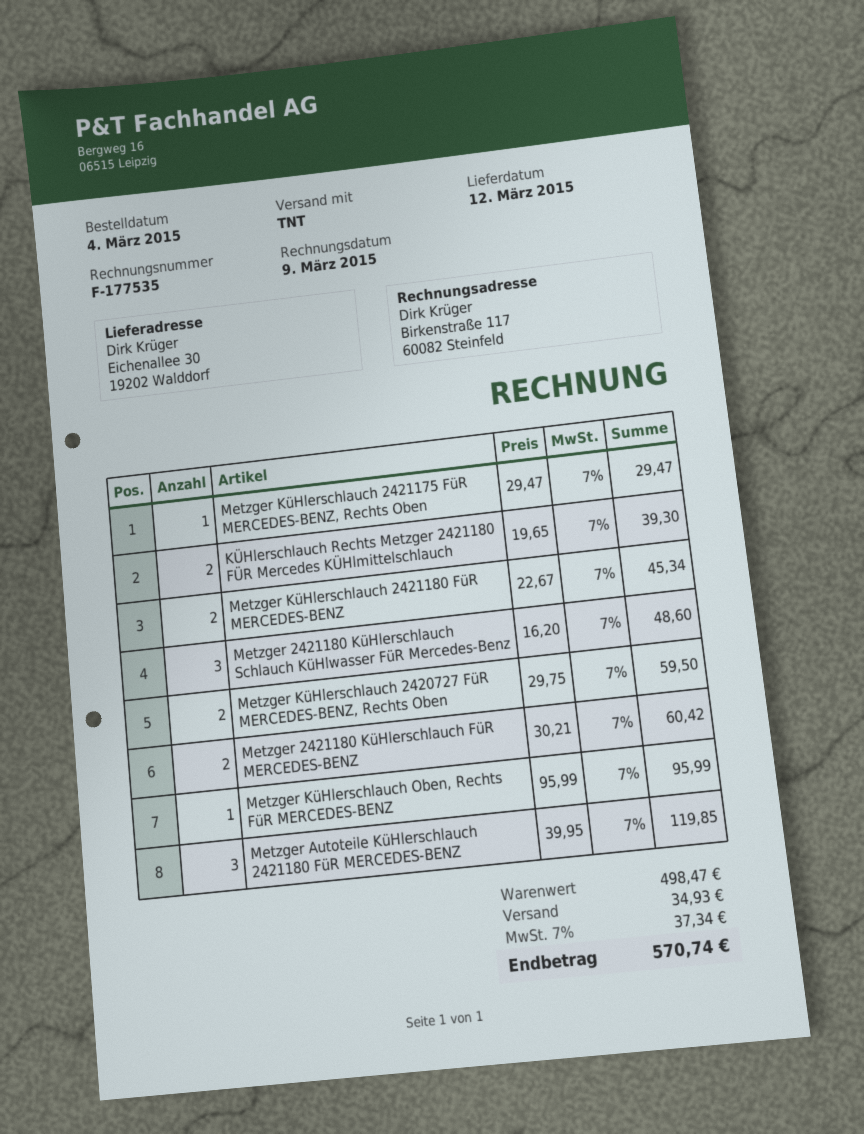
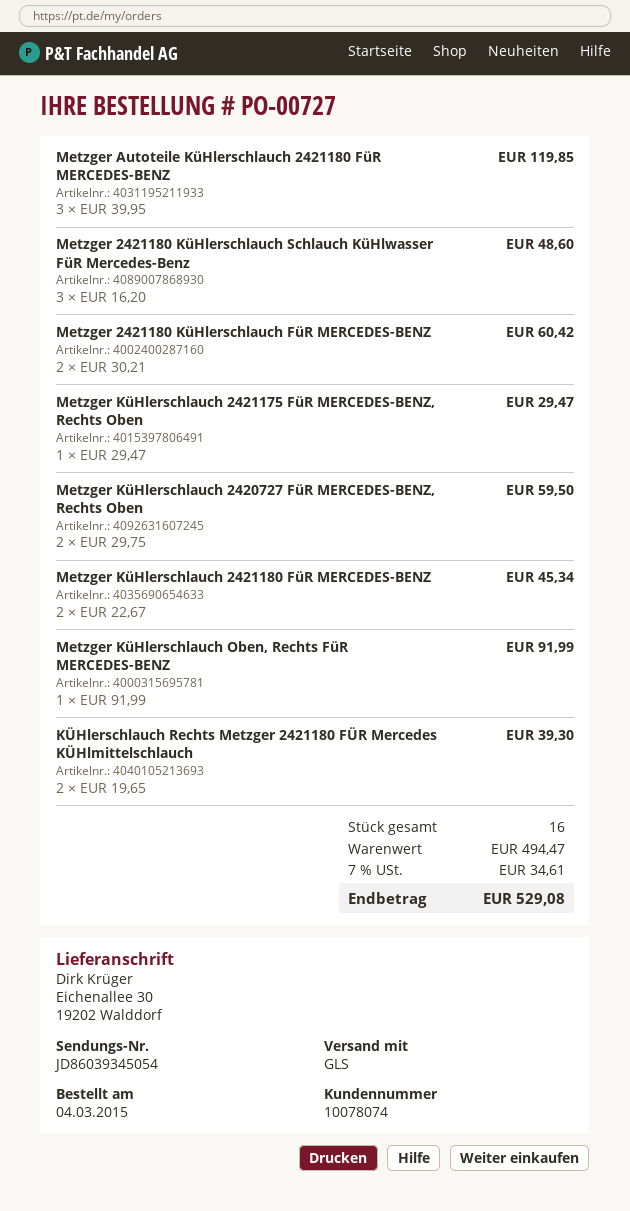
shipping method: TNT -> GLS
Metzger KüHlerschlauch Oben, Rechts FüR MERCEDES-BENZ: 1 x 95.99 = 95.99 -> 1 x 91.99 = 91.99
subtotal: 498.47 -> 494.47
shipping: 34.93 -> none
tax: 7% = 37.34 -> 7% = 34.61
total: 570.74 -> 529.08

